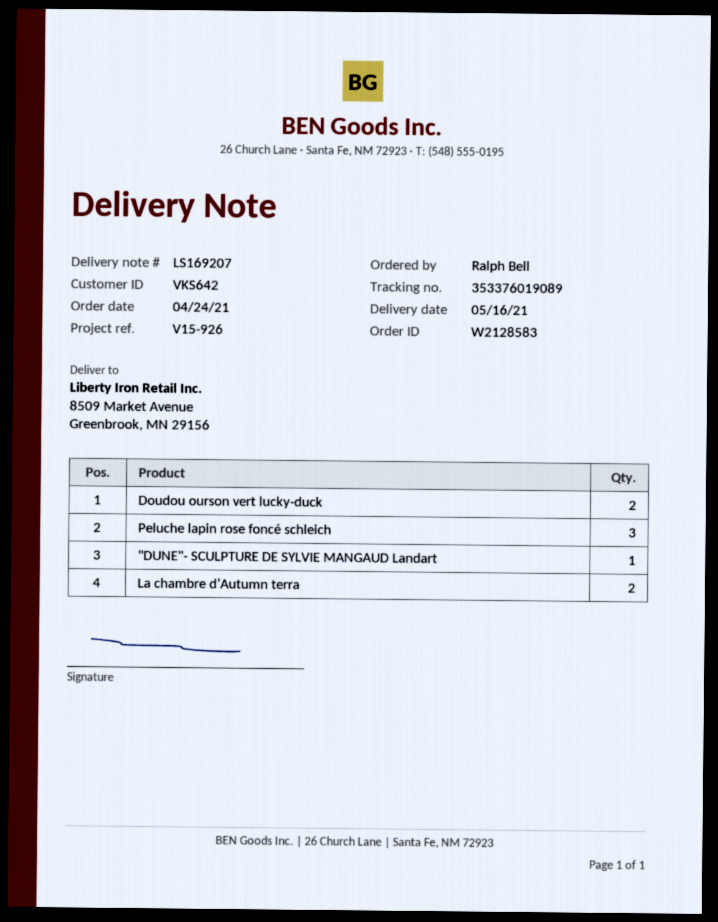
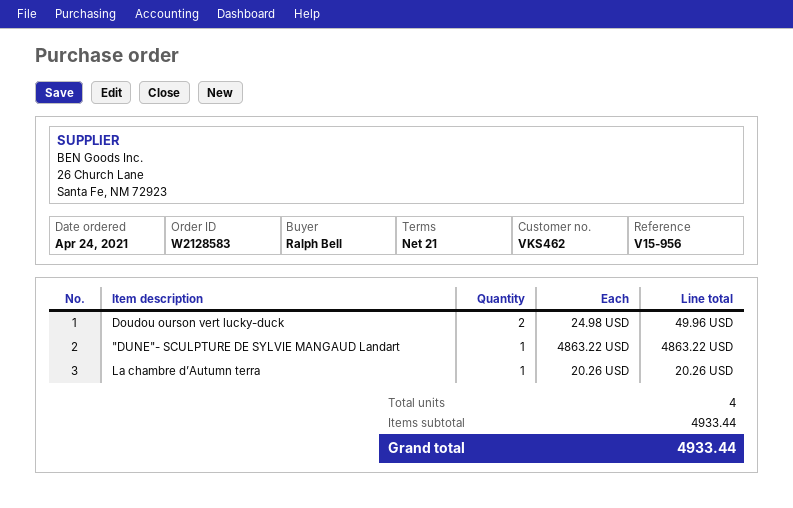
customer number: VKS642 -> VKS462
reference: V15-926 -> V15-956
Peluche lapin rose foncé schleich: 3 -> none
La chambre d’Autumn terra: 2 -> 1

